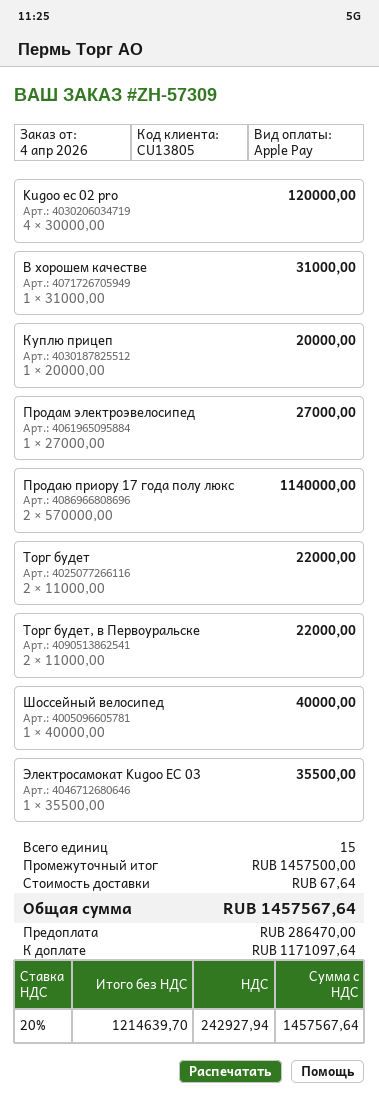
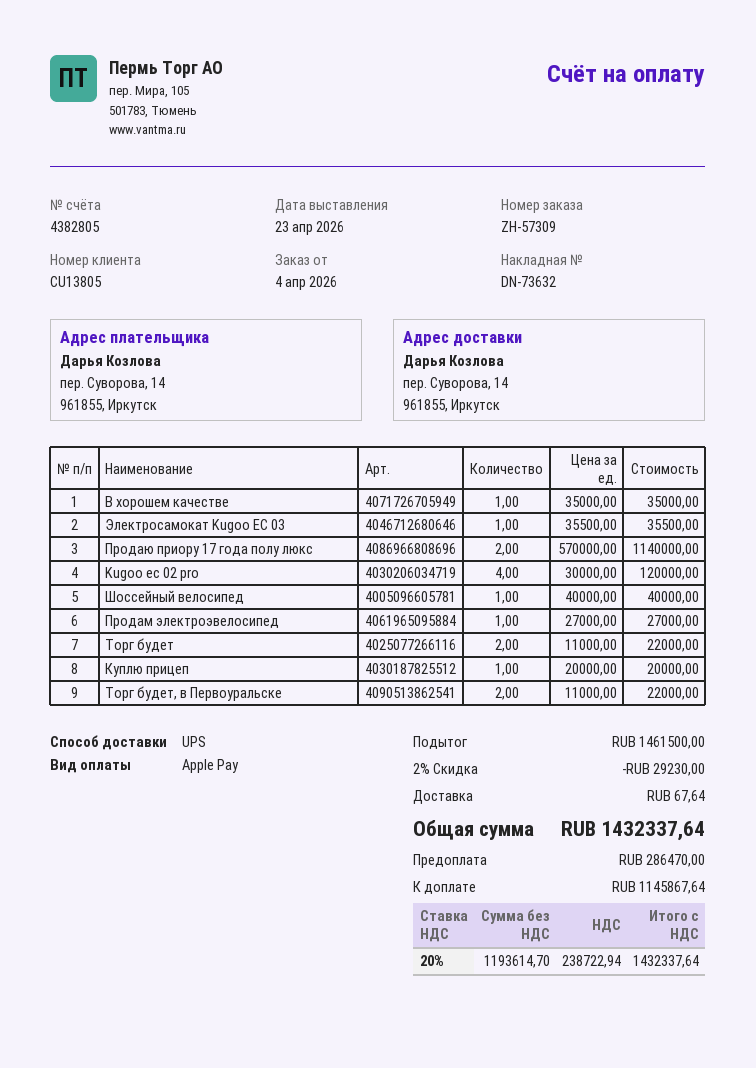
В хорошем качестве: 1 x 31000.00 = 31000.00 -> 1 x 35000.00 = 35000.00
subtotal: 1457500.00 -> 1461500.00
discount: none -> 2% = 29230.00
net: 1214639.70 -> 1193614.70
tax: 20% = 242927.94 -> 20% = 238722.94
total: 1457567.64 -> 1432337.64
balance: 1171097.64 -> 1145867.64

